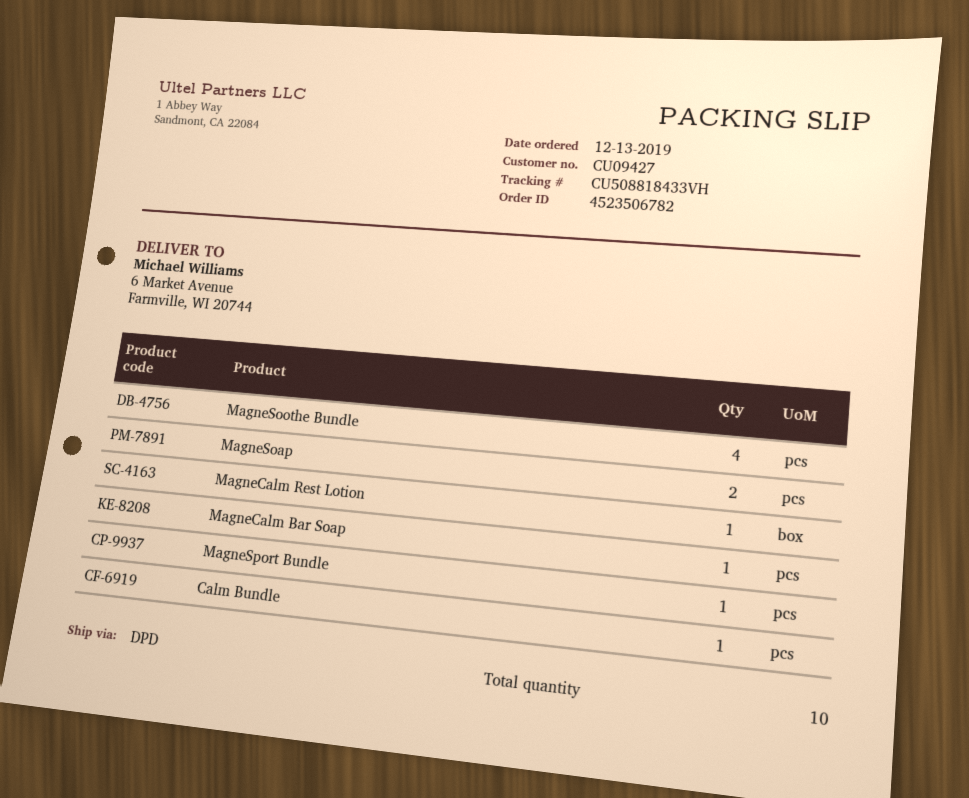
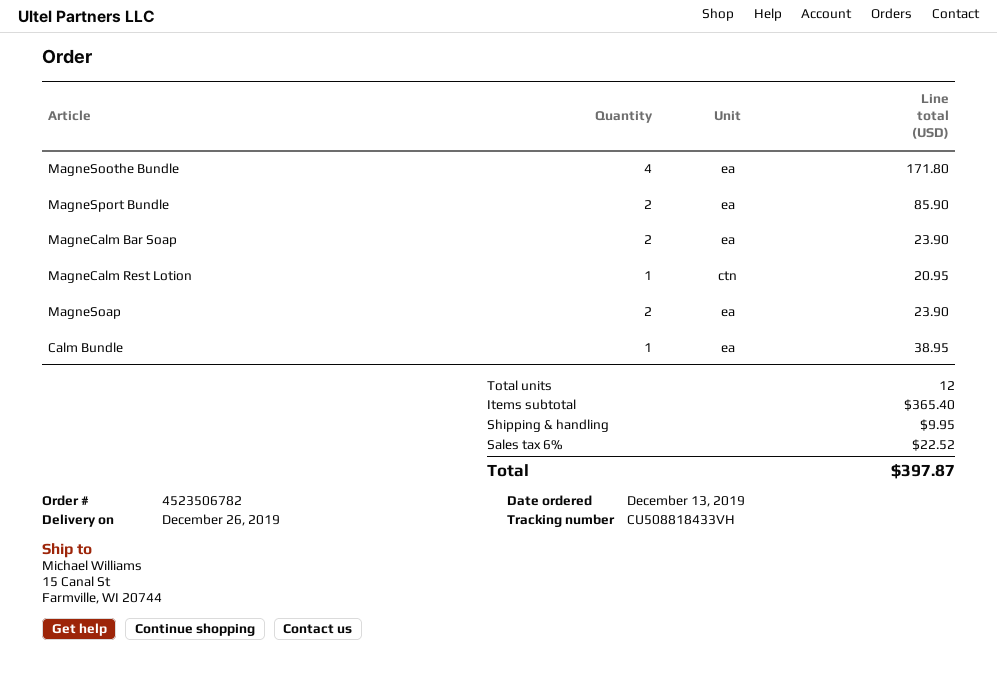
ship to: 6 Market Avenue, Farmville, WI 20744 -> 15 Canal St, Farmville, WI 20744
MagneCalm Bar Soap: 1 -> 2
MagneSport Bundle: 1 -> 2
total quantity: 10 -> 12

